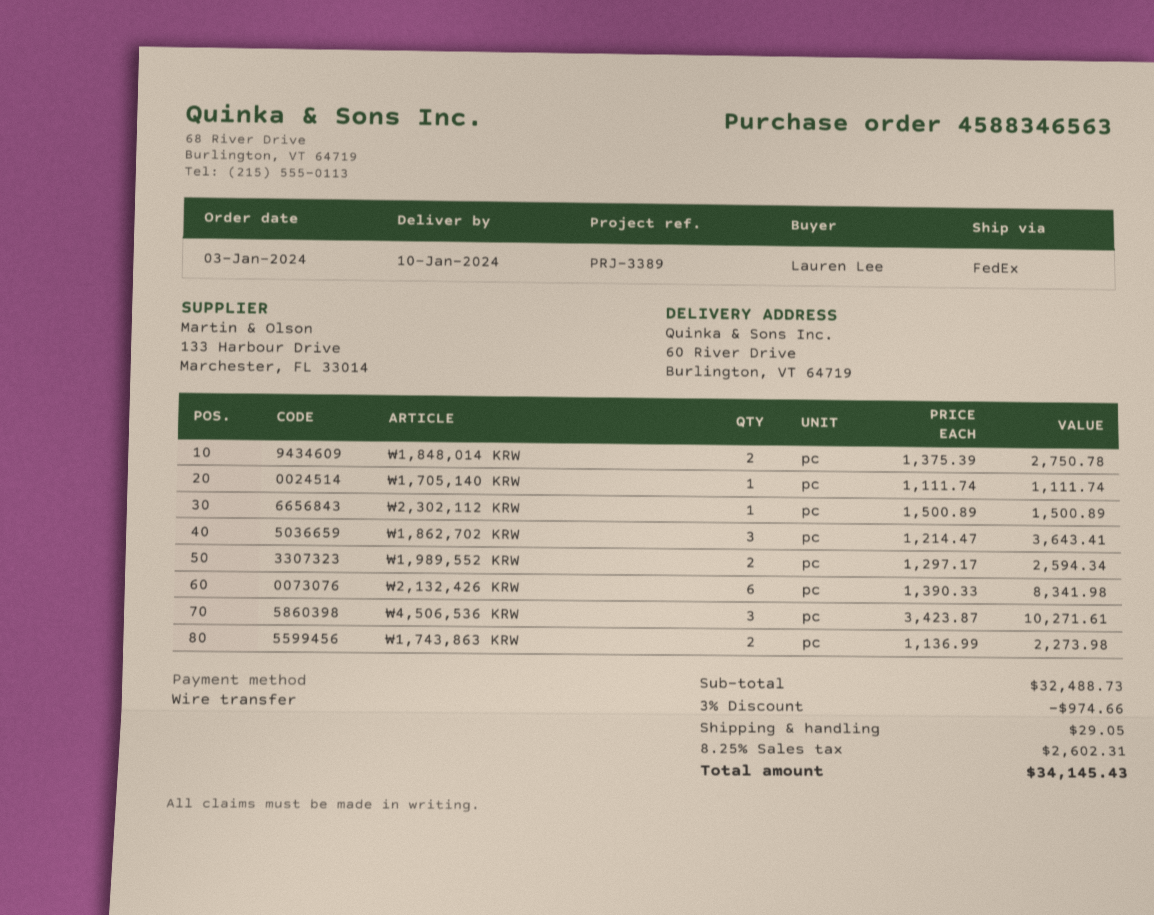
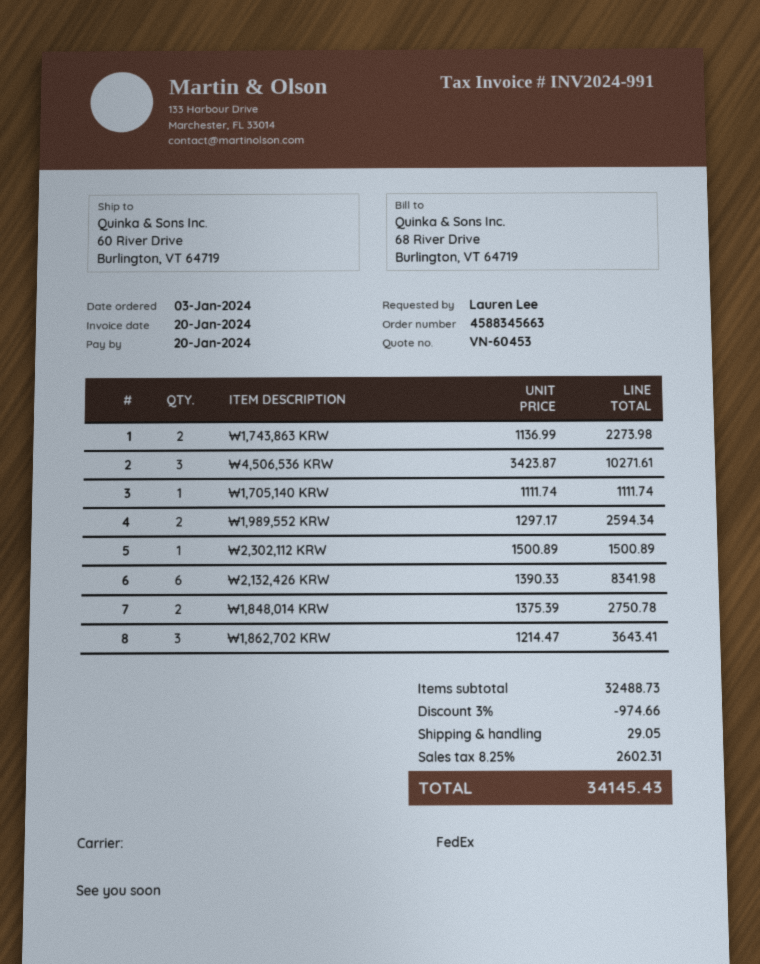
order number: 4588346563 -> 4588345663

